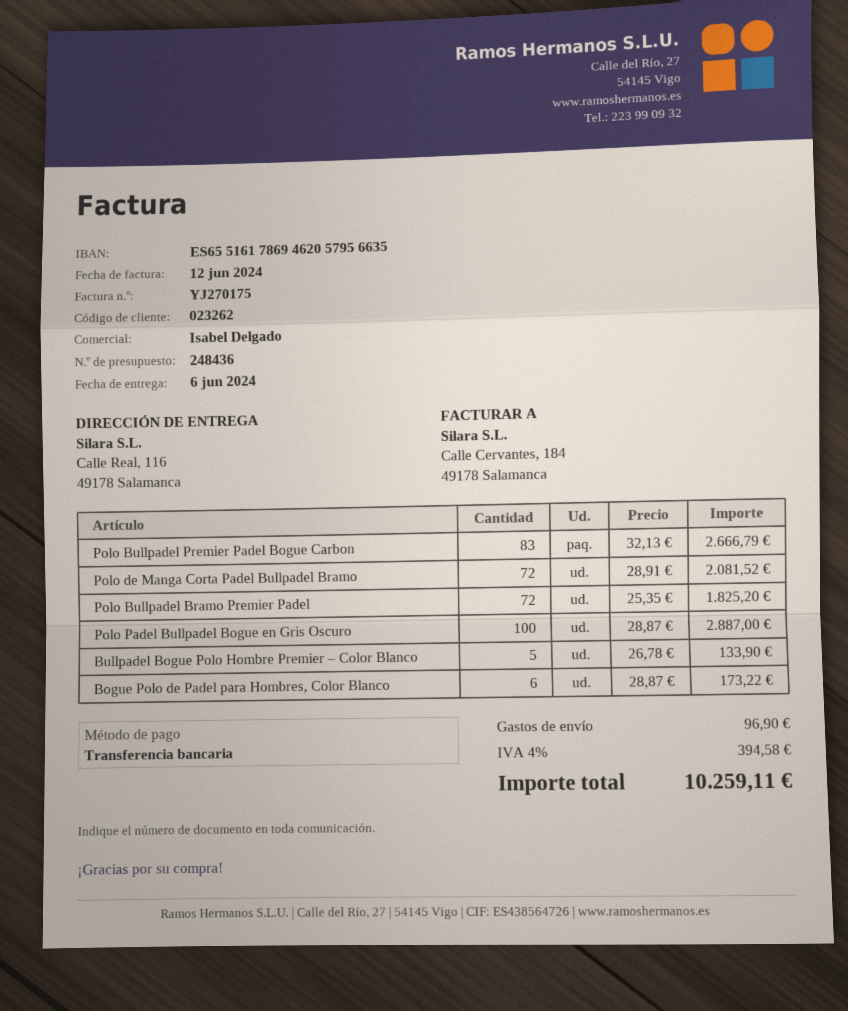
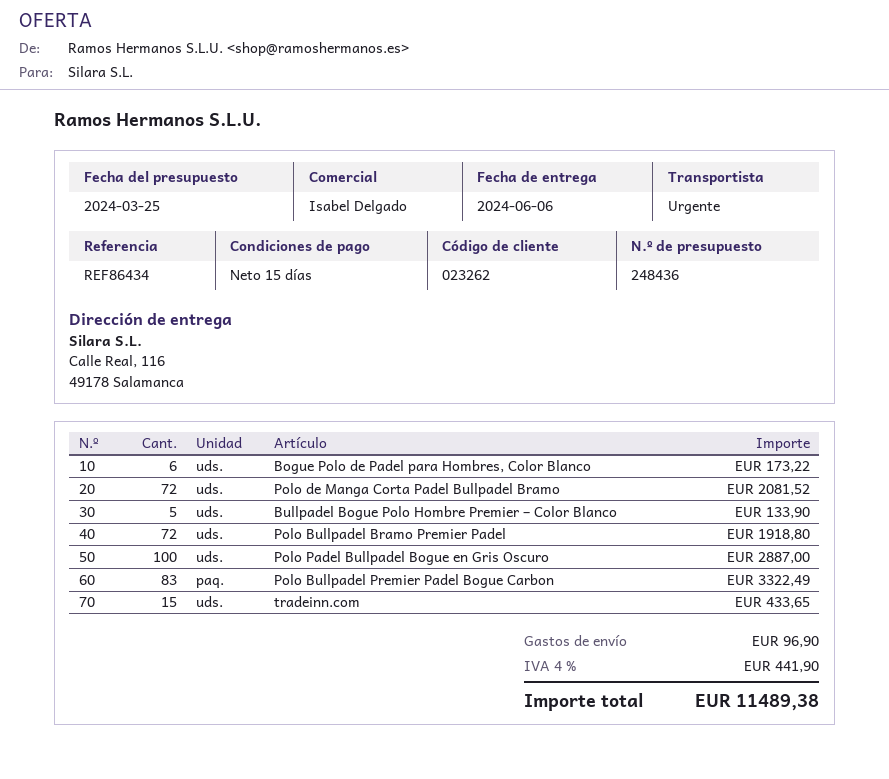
Polo Bullpadel Premier Padel Bogue Carbon: 83 for 2666.79 -> 83 for 3322.49
Polo Bullpadel Bramo Premier Padel: 72 for 1825.20 -> 72 for 1918.80
tradeinn.com: none -> 15 for 433.65
tax: 4% = 394.58 -> 4% = 441.90
total: 10259.11 -> 11489.38

